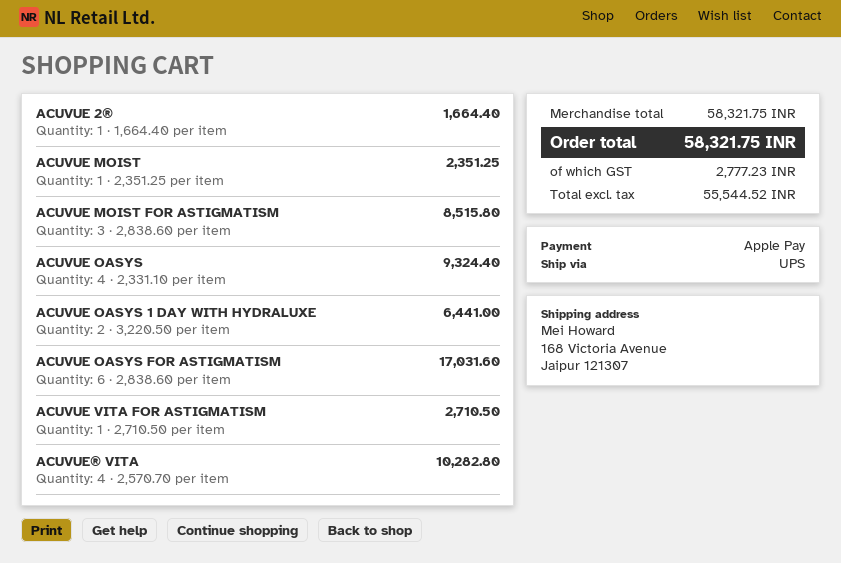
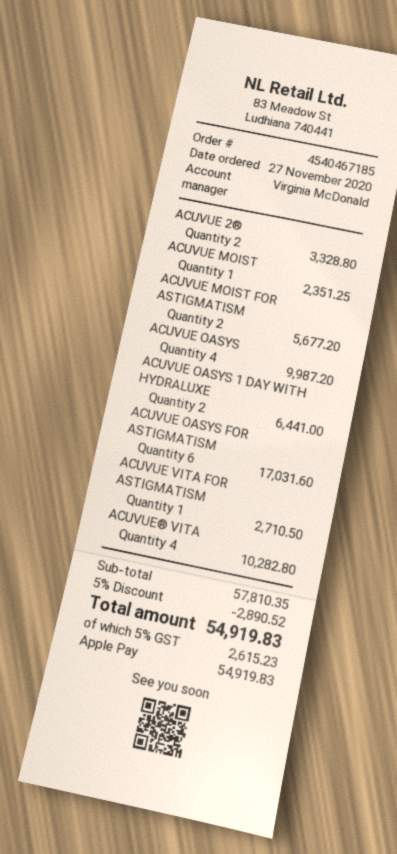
ACUVUE 2®: 1 for 1664.40 -> 2 for 3328.80
ACUVUE MOIST FOR ASTIGMATISM: 3 for 8515.80 -> 2 for 5677.20
ACUVUE OASYS: 4 for 9324.40 -> 4 for 9987.20
subtotal: 58321.75 -> 57810.35
discount: none -> 5% = 2890.52
tax: 2777.23 -> 2615.23
total: 58321.75 -> 54919.83

